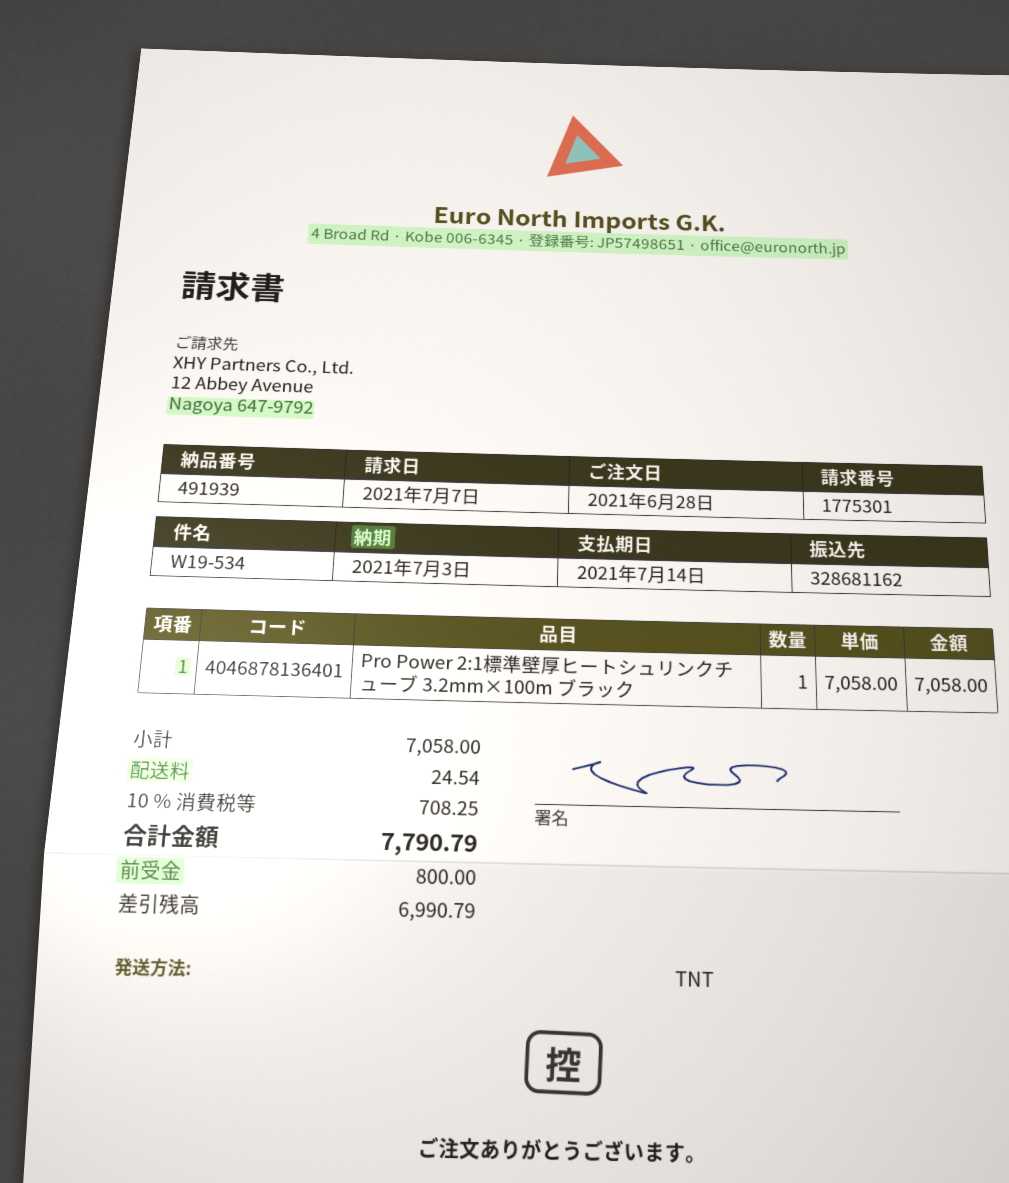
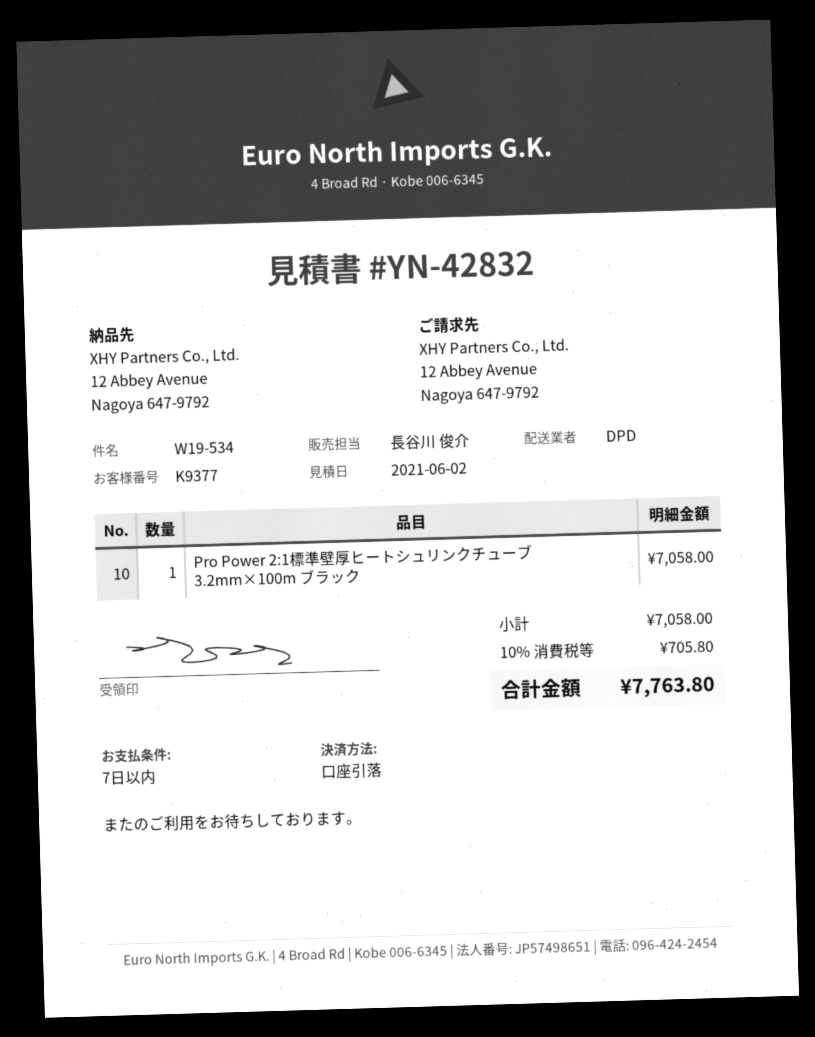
shipping method: TNT -> DPD
shipping: 24.54 -> none
tax: 10% = 708.25 -> 10% = 705.80
total: 7790.79 -> 7763.80

